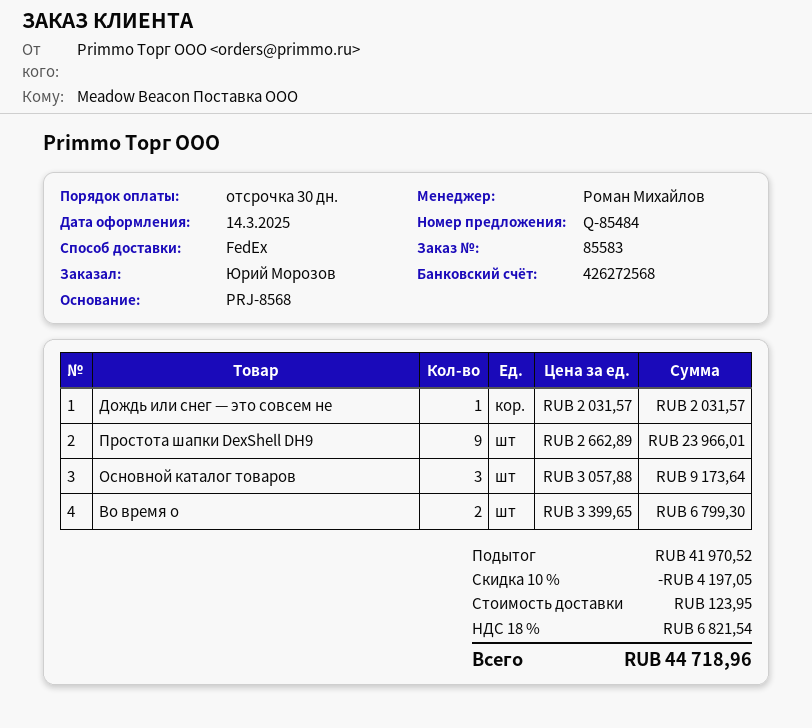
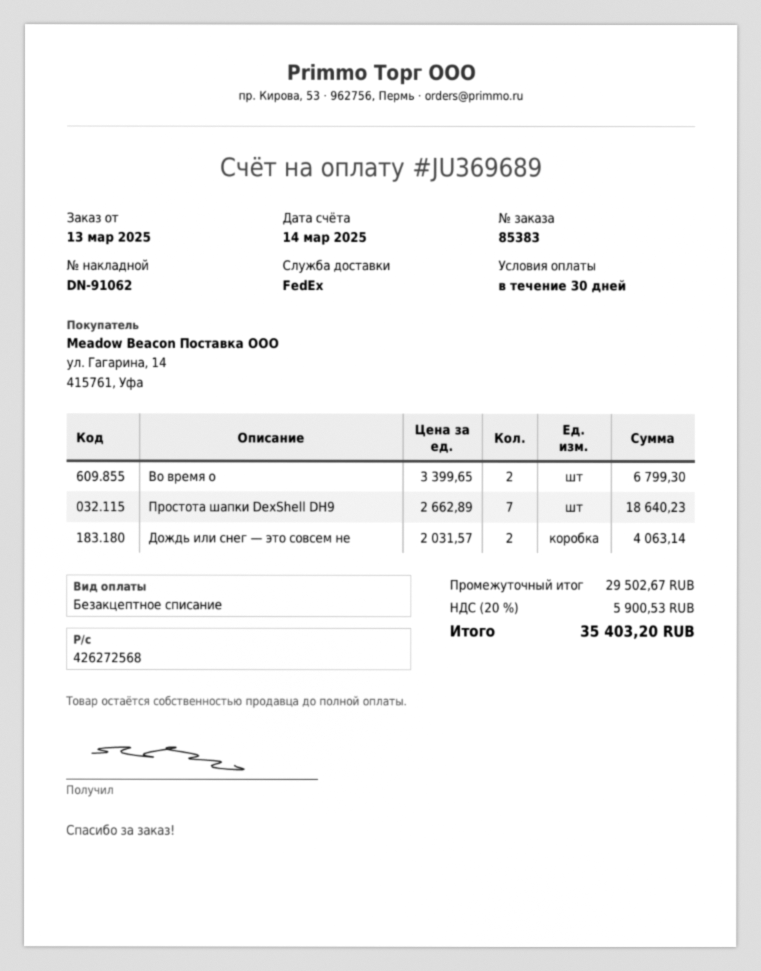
order number: 85583 -> 85383
order date: 2025-03-14 -> 2025-03-13
Дождь или снег — это совсем не: 1 x 2031.57 = 2031.57 -> 2 x 2031.57 = 4063.14
Простота шапки DexShell DH9: 9 x 2662.89 = 23966.01 -> 7 x 2662.89 = 18640.23
Основной каталог товаров: 3 x 3057.88 = 9173.64 -> none
subtotal: 41970.52 -> 29502.67
discount: 10% = 4197.05 -> none
shipping: 123.95 -> none
tax: 18% = 6821.54 -> 20% = 5900.53
total: 44718.96 -> 35403.20

